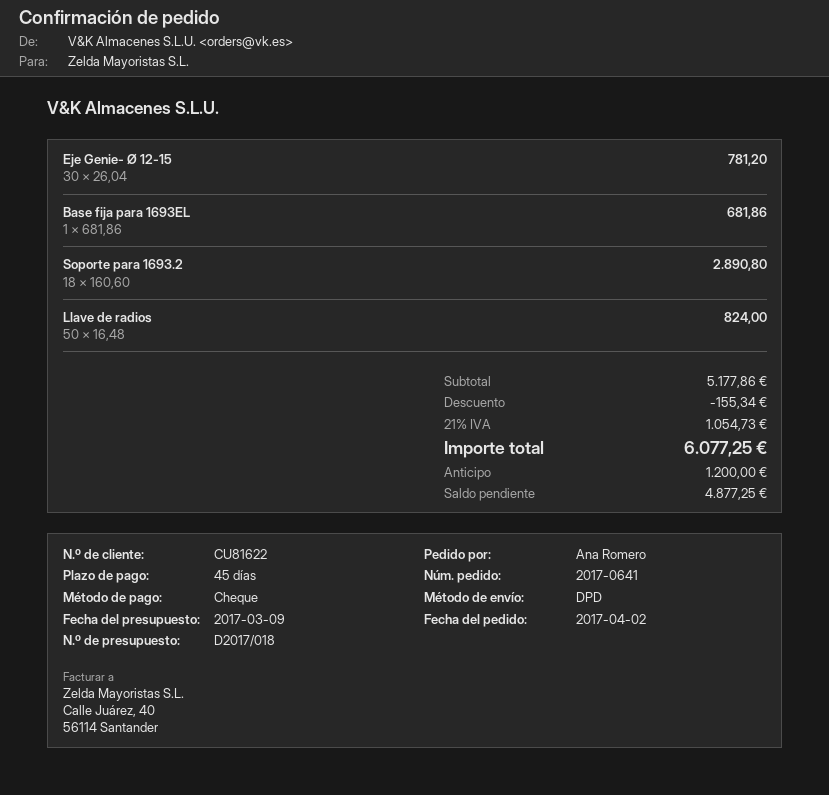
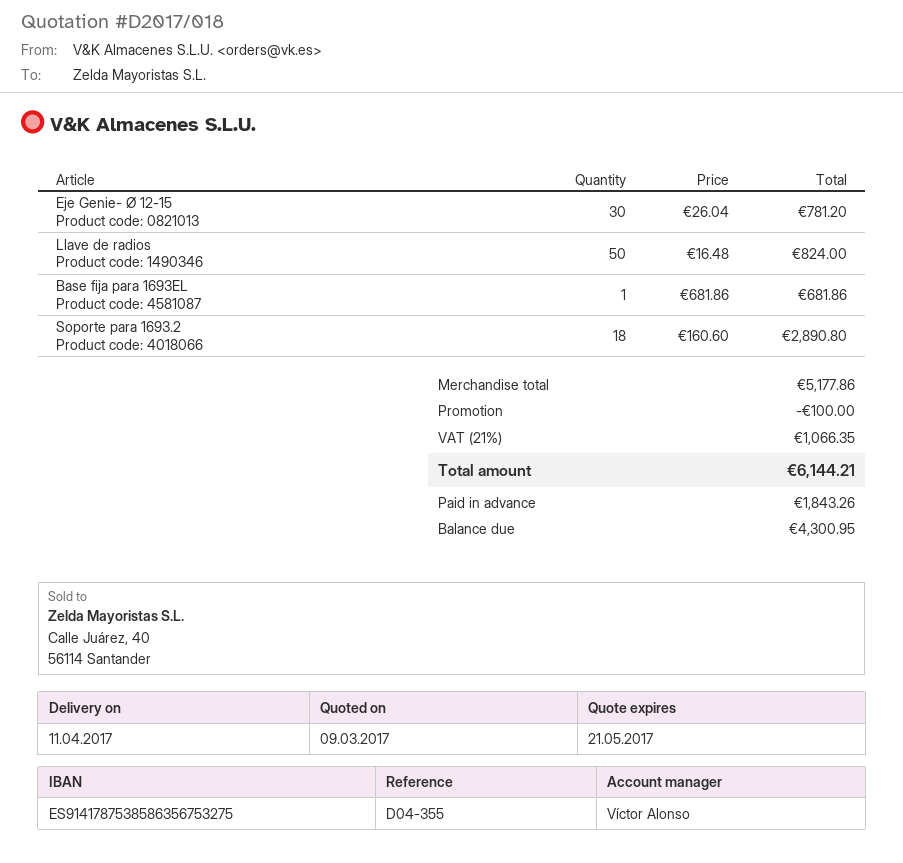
discount: 155.34 -> 100.00
tax: 21% = 1054.73 -> 21% = 1066.35
total: 6077.25 -> 6144.21
deposit: 1200.00 -> 1843.26
balance: 4877.25 -> 4300.95

